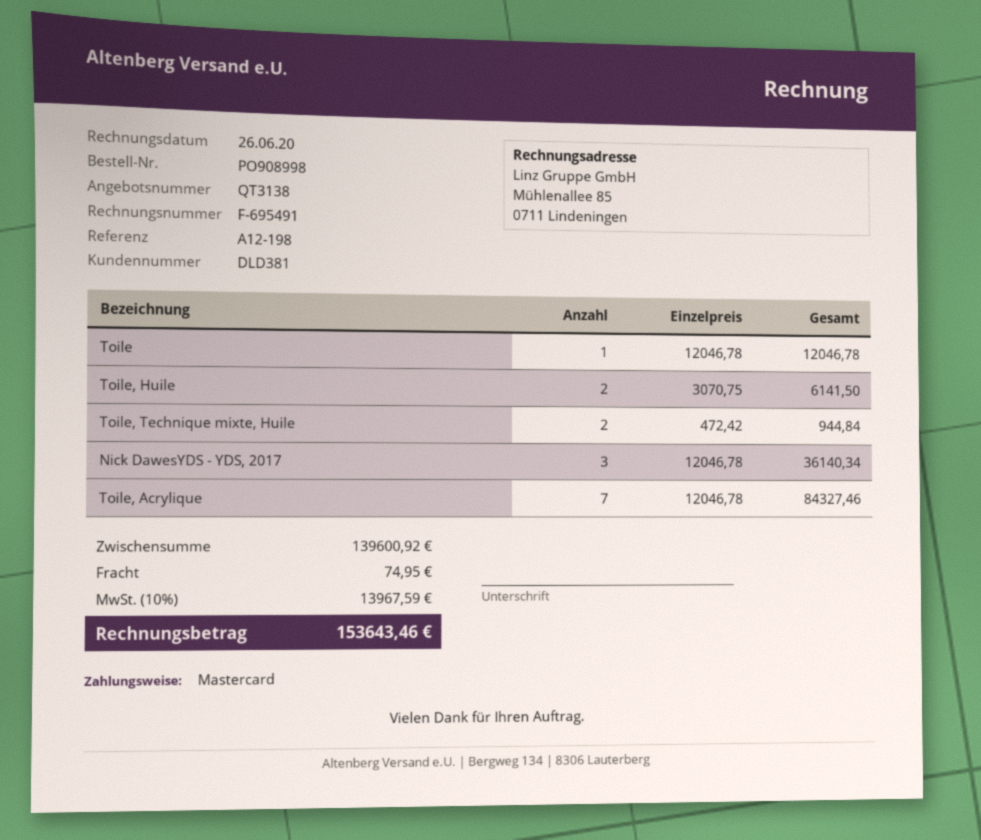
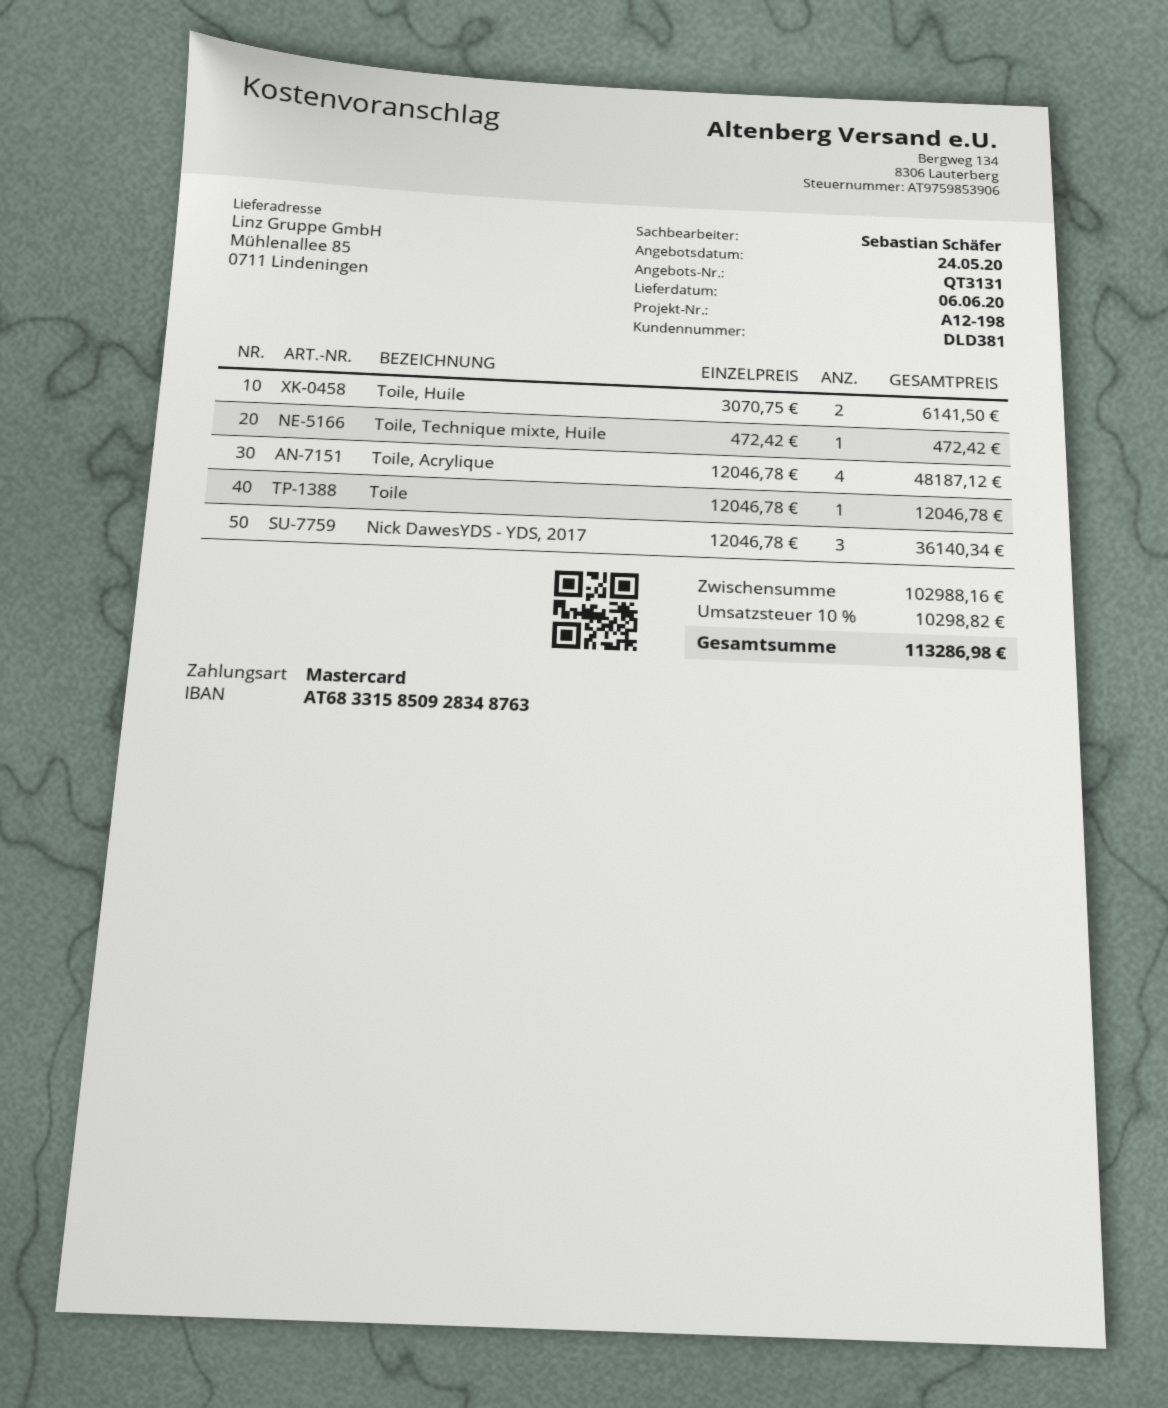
quote number: QT3138 -> QT3131
Toile, Technique mixte, Huile: 2 x 472.42 = 944.84 -> 1 x 472.42 = 472.42
Toile, Acrylique: 7 x 12046.78 = 84327.46 -> 4 x 12046.78 = 48187.12
subtotal: 139600.92 -> 102988.16
shipping: 74.95 -> none
tax: 10% = 13967.59 -> 10% = 10298.82
total: 153643.46 -> 113286.98

